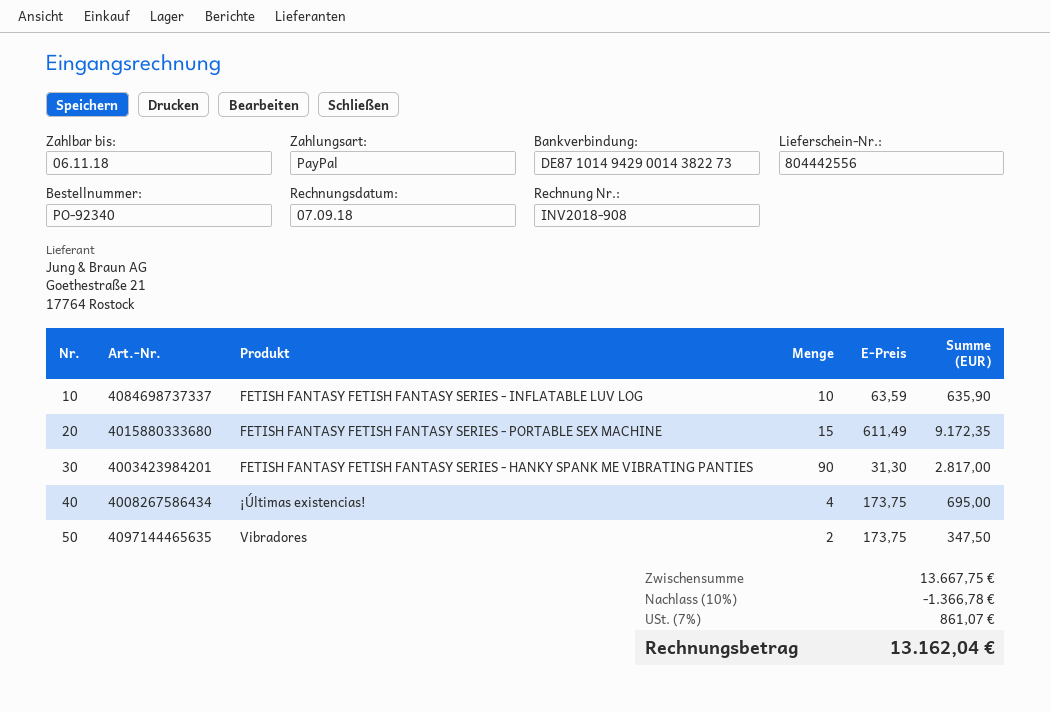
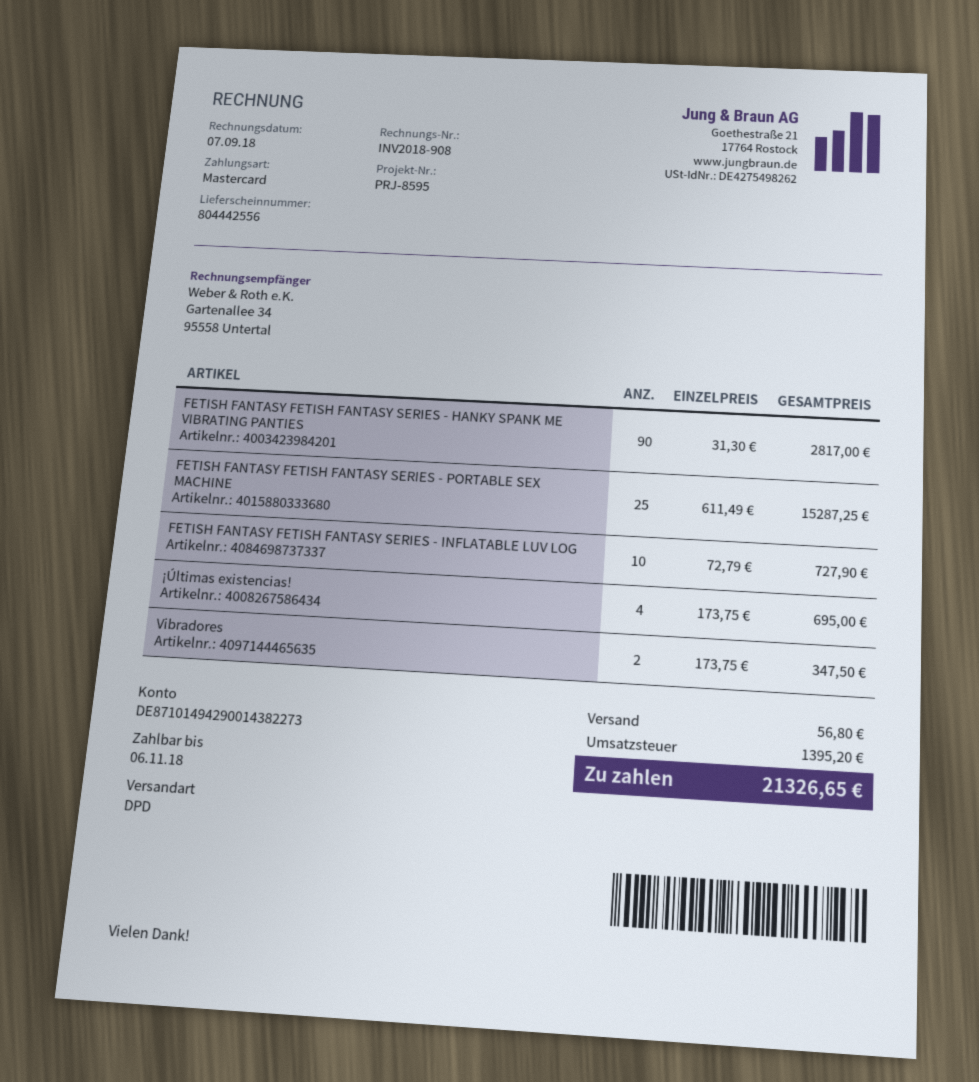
payment method: PayPal -> Mastercard
FETISH FANTASY FETISH FANTASY SERIES - INFLATABLE LUV LOG: 10 x 63.59 = 635.90 -> 10 x 72.79 = 727.90
FETISH FANTASY FETISH FANTASY SERIES - PORTABLE SEX MACHINE: 15 x 611.49 = 9172.35 -> 25 x 611.49 = 15287.25
discount: 10% = 1366.78 -> none
shipping: none -> 56.80
tax: 861.07 -> 1395.20
total: 13162.04 -> 21326.65

